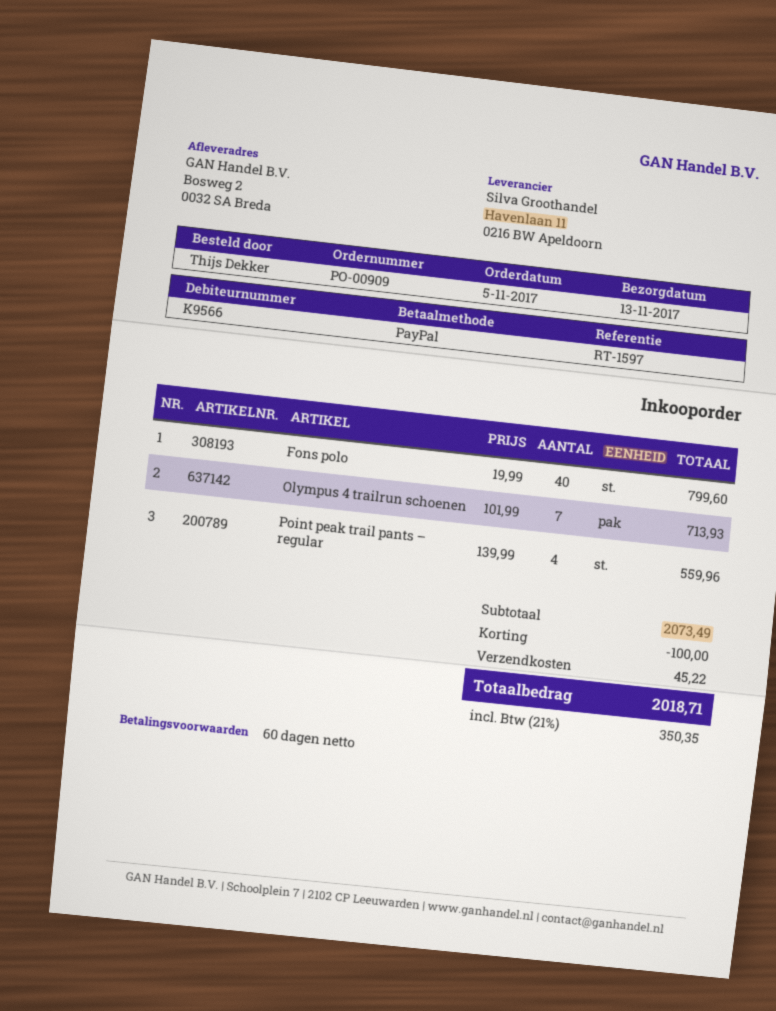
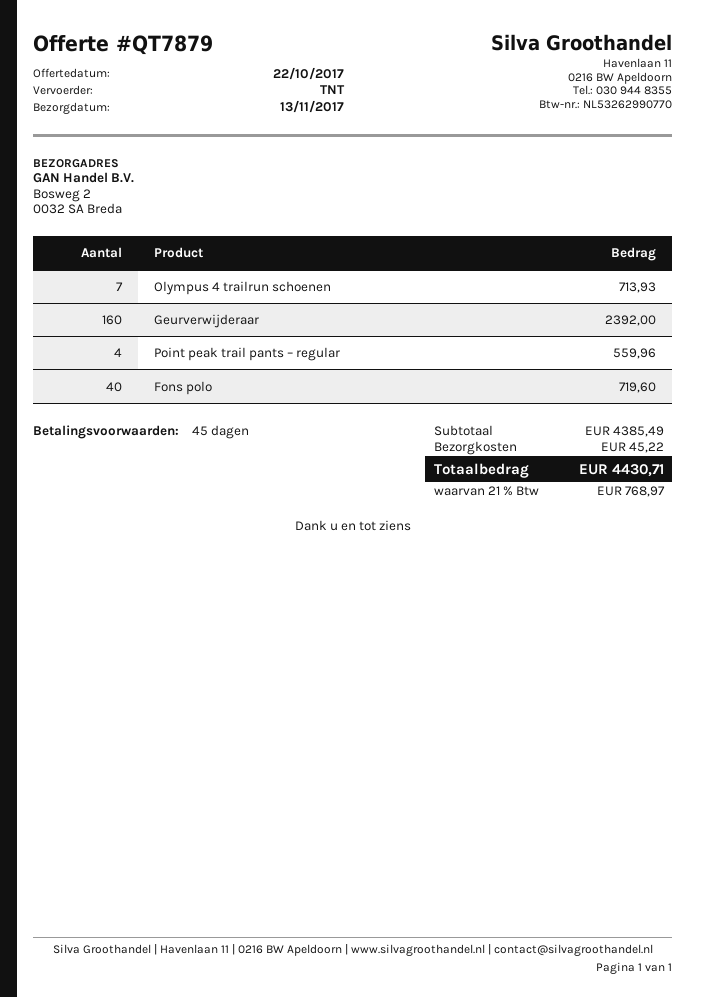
payment terms: 60 days -> 45 days
Fons polo: 40 for 799.60 -> 40 for 719.60
Geurverwijderaar: none -> 160 for 2392.00
subtotal: 2073.49 -> 4385.49
discount: 100.00 -> none
tax: 21% = 350.35 -> 21% = 768.97
total: 2018.71 -> 4430.71

